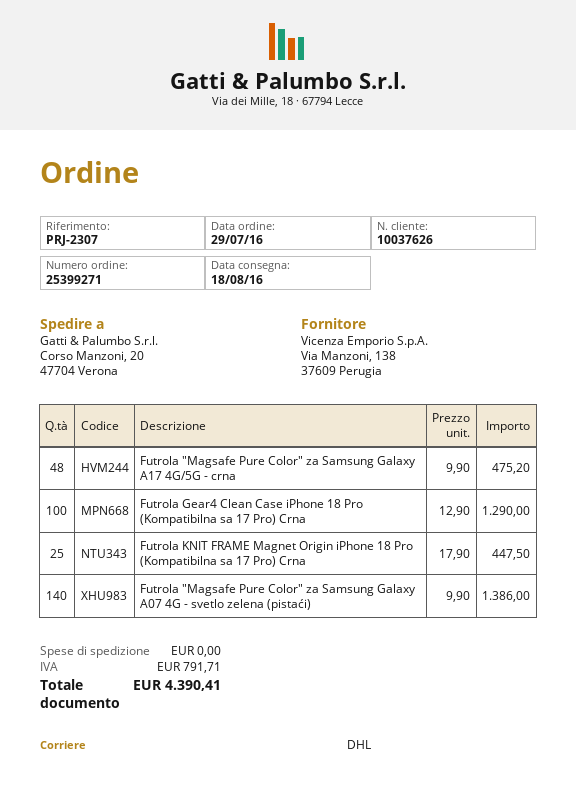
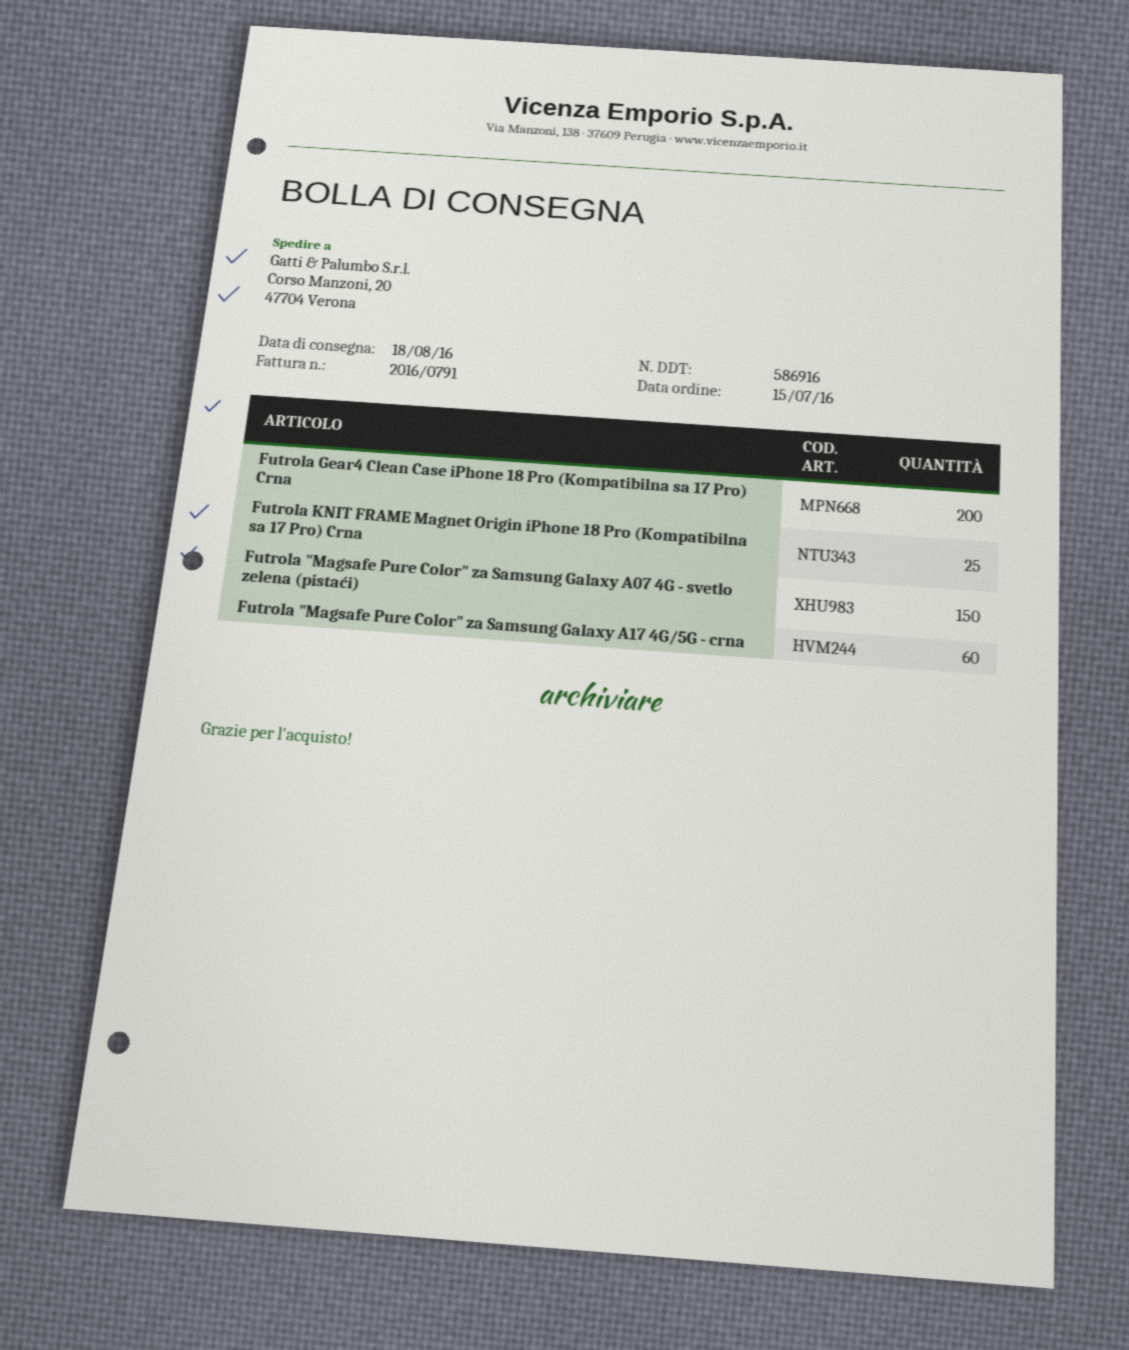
order date: 2016-07-29 -> 2016-07-15
Futrola "Magsafe Pure Color" za Samsung Galaxy A17 4G/5G - crna: 48 -> 60
Futrola Gear4 Clean Case iPhone 18 Pro (Kompatibilna sa 17 Pro) Crna: 100 -> 200
Futrola "Magsafe Pure Color" za Samsung Galaxy A07 4G - svetlo zelena (pistaći): 140 -> 150

